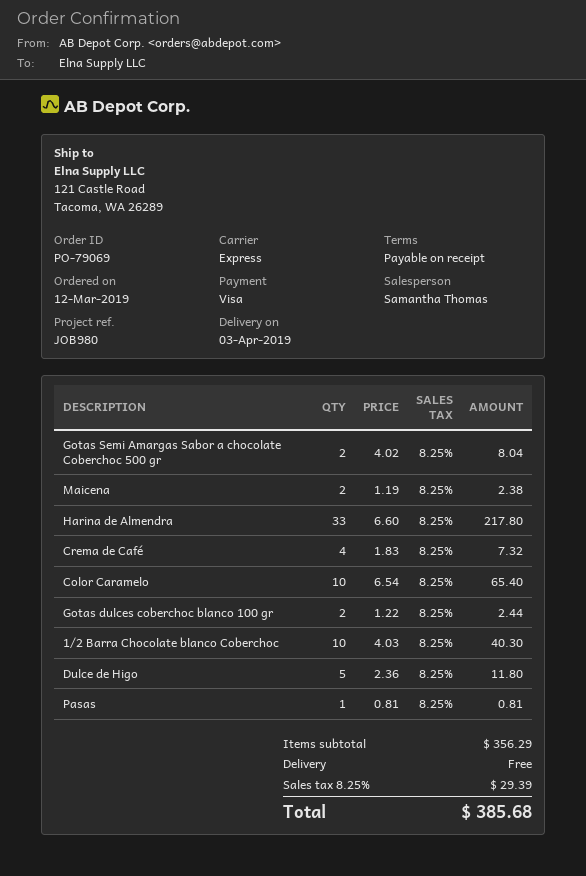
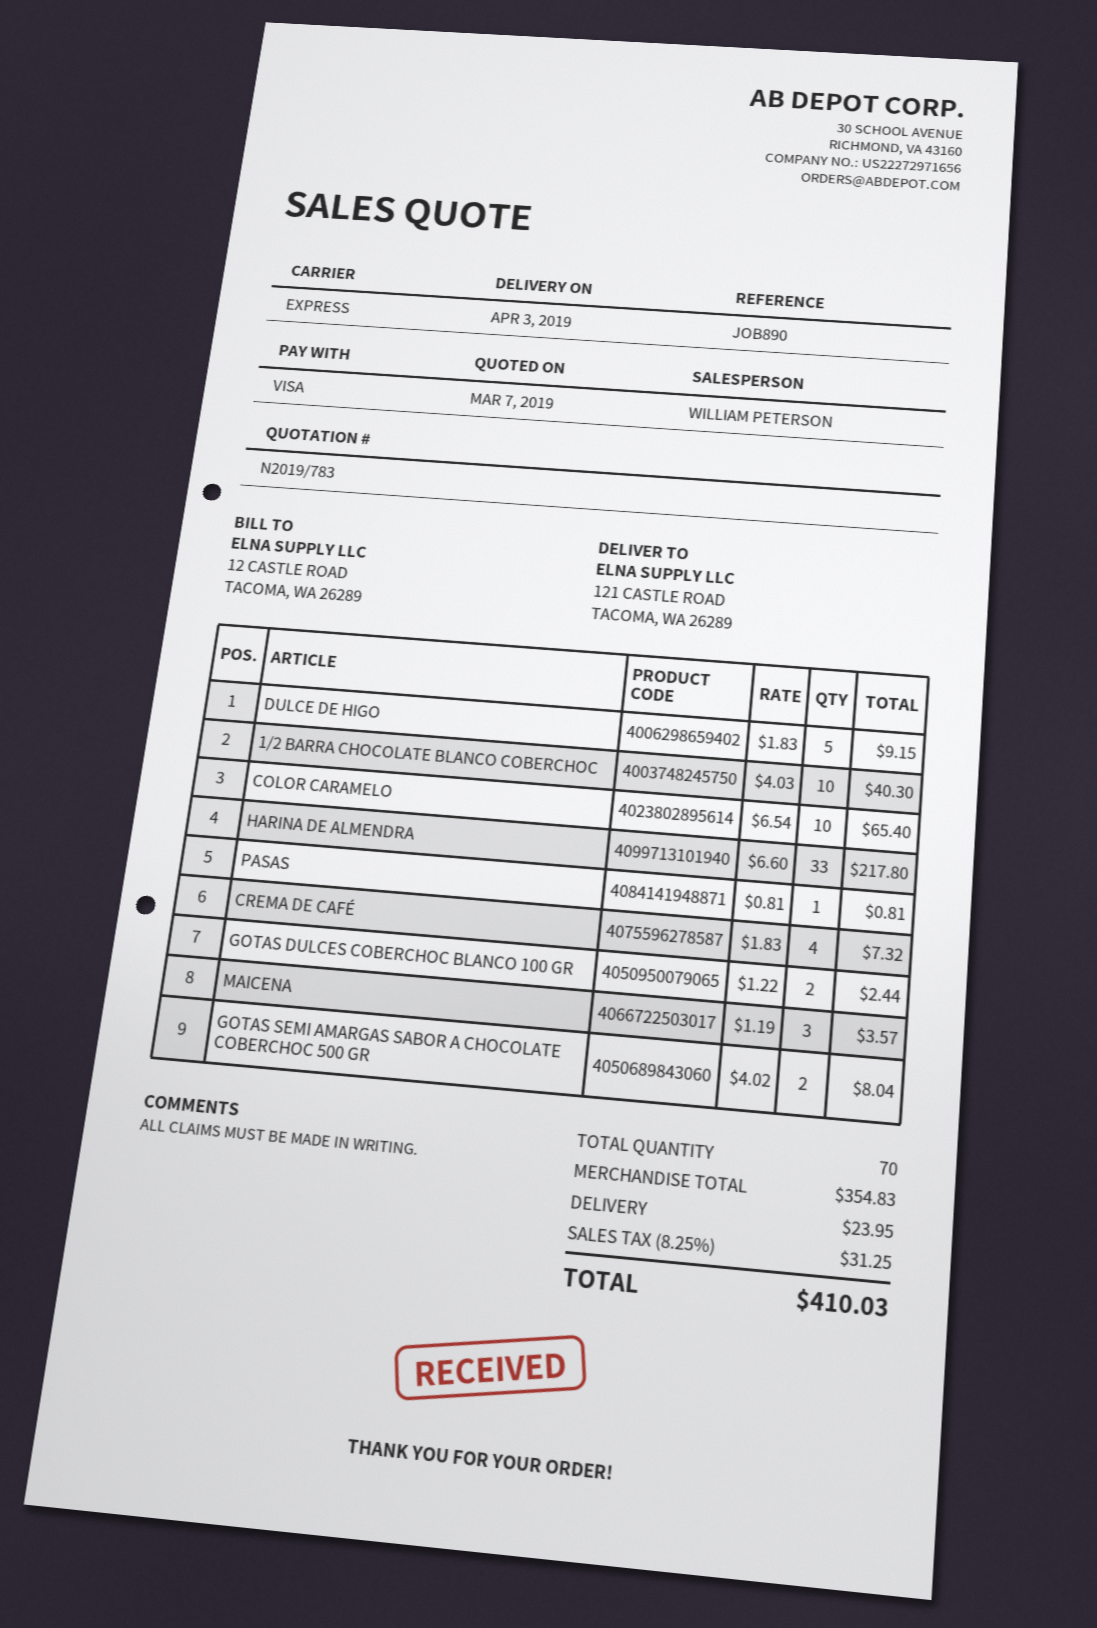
reference: JOB980 -> JOB890
sales rep: Samantha Thomas -> WILLIAM PETERSON
Maicena: 2 x 1.19 = 2.38 -> 3 x 1.19 = 3.57
Dulce de Higo: 5 x 2.36 = 11.80 -> 5 x 1.83 = 9.15
subtotal: 356.29 -> 354.83
shipping: 0.00 -> 23.95
tax: 8.25% = 29.39 -> 8.25% = 31.25
total: 385.68 -> 410.03

